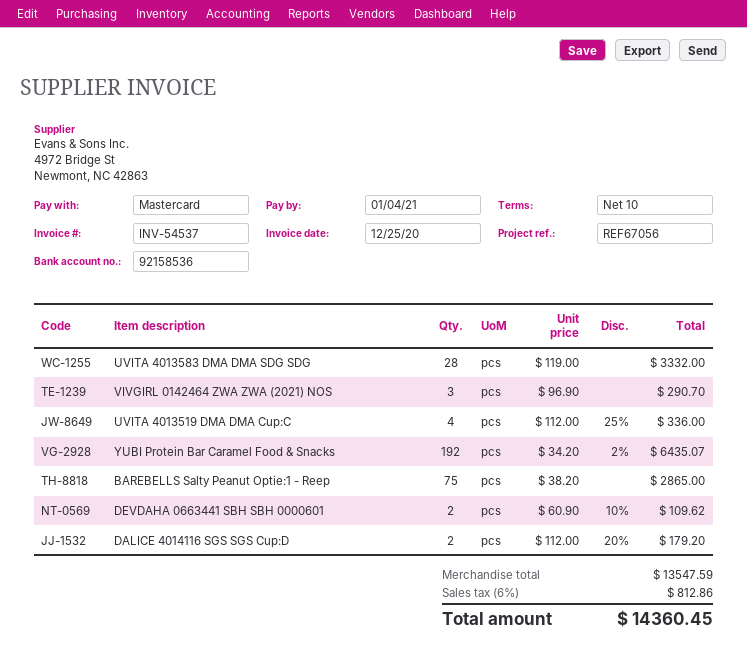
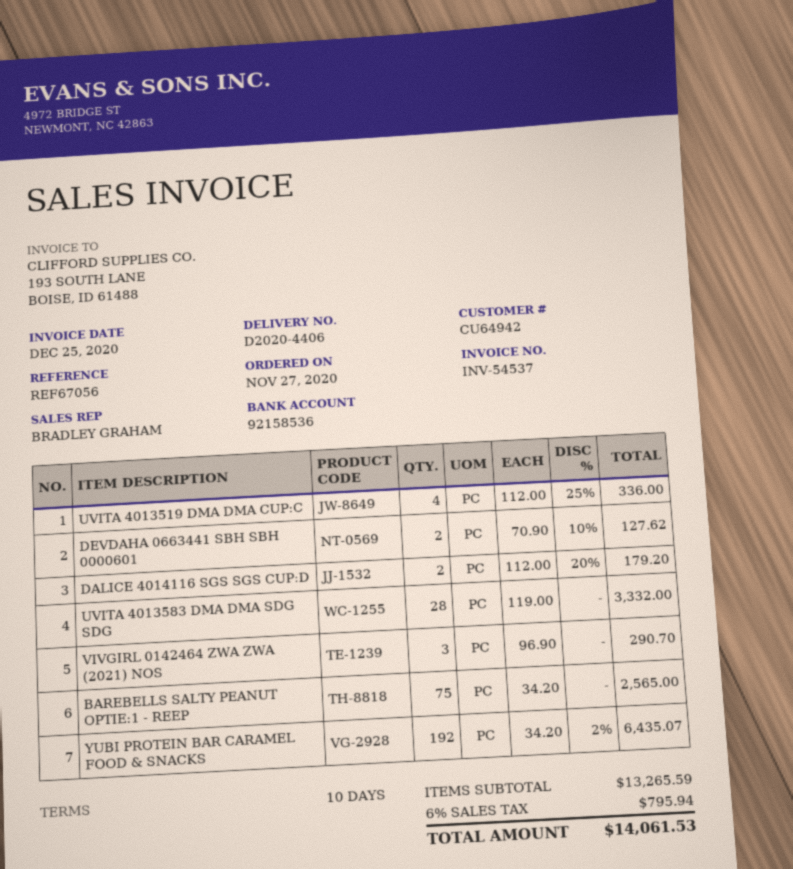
BAREBELLS Salty Peanut Optie:1 - Reep: 75 x 38.20 = 2865.00 -> 75 x 34.20 = 2565.00
DEVDAHA 0663441 SBH SBH 0000601: 2 x 60.90 - 10% = 109.62 -> 2 x 70.90 - 10% = 127.62
subtotal: 13547.59 -> 13265.59
tax: 6% = 812.86 -> 6% = 795.94
total: 14360.45 -> 14061.53

